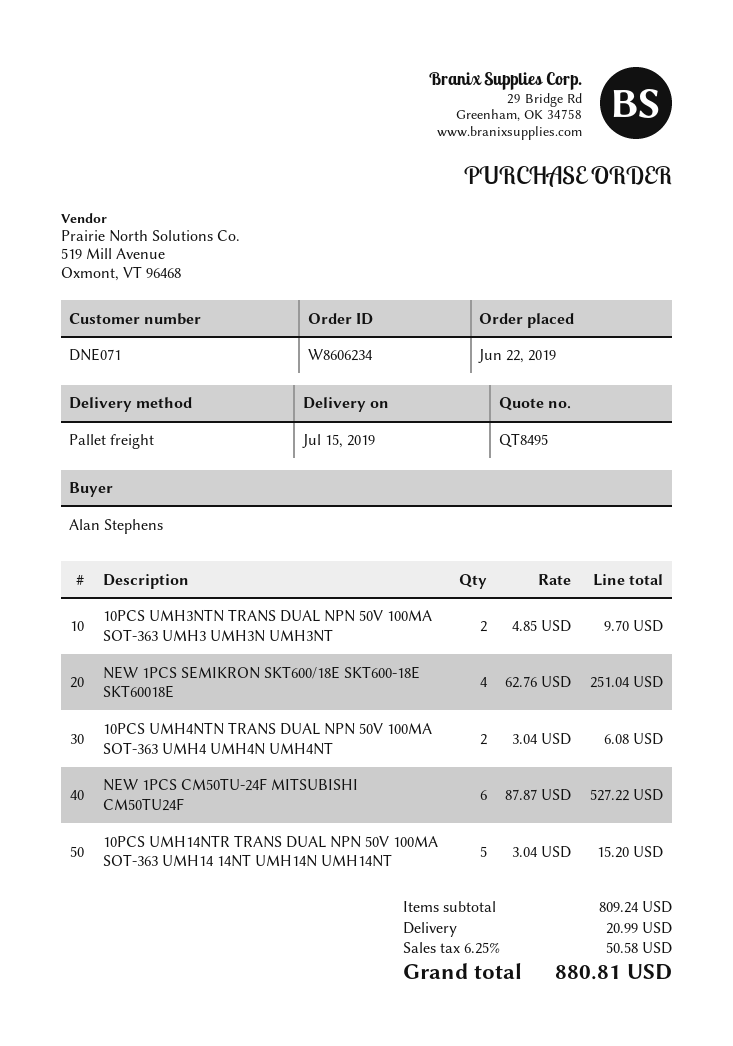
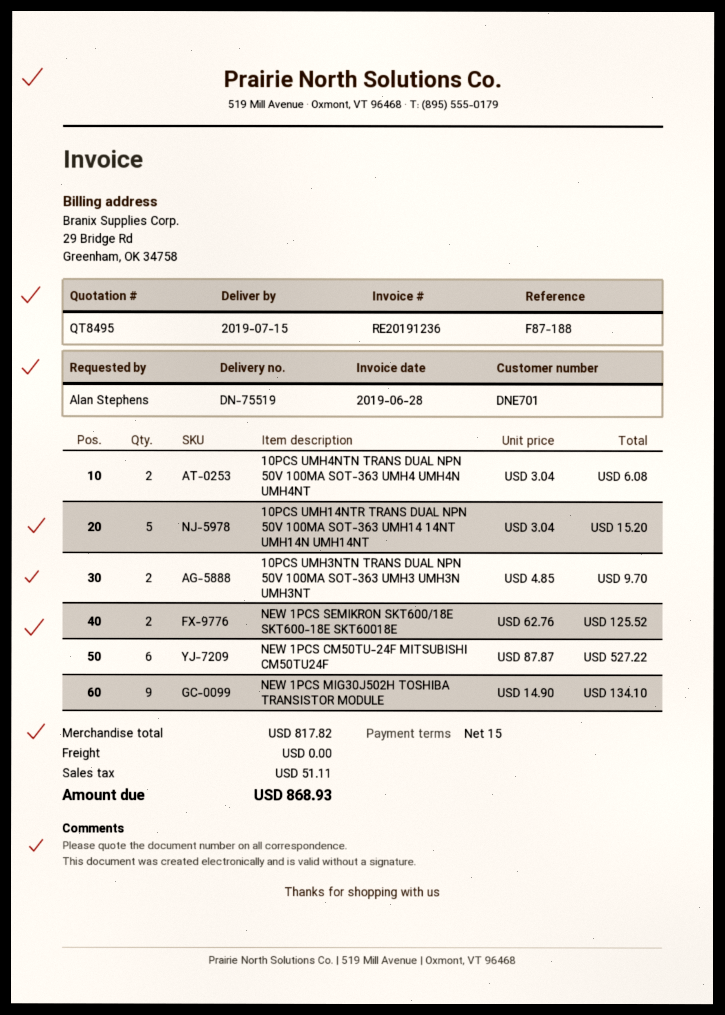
customer number: DNE071 -> DNE701
NEW 1PCS SEMIKRON SKT600/18E SKT600-18E SKT60018E: 4 x 62.76 = 251.04 -> 2 x 62.76 = 125.52
NEW 1PCS MIG30J502H TOSHIBA TRANSISTOR MODULE: none -> 9 x 14.90 = 134.10
subtotal: 809.24 -> 817.82
shipping: 20.99 -> 0.00
tax: 50.58 -> 51.11
total: 880.81 -> 868.93

